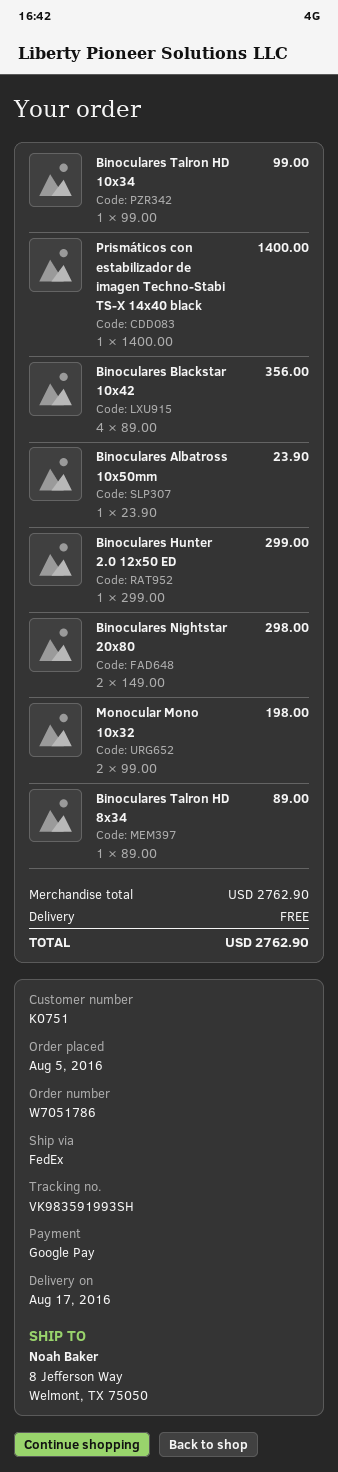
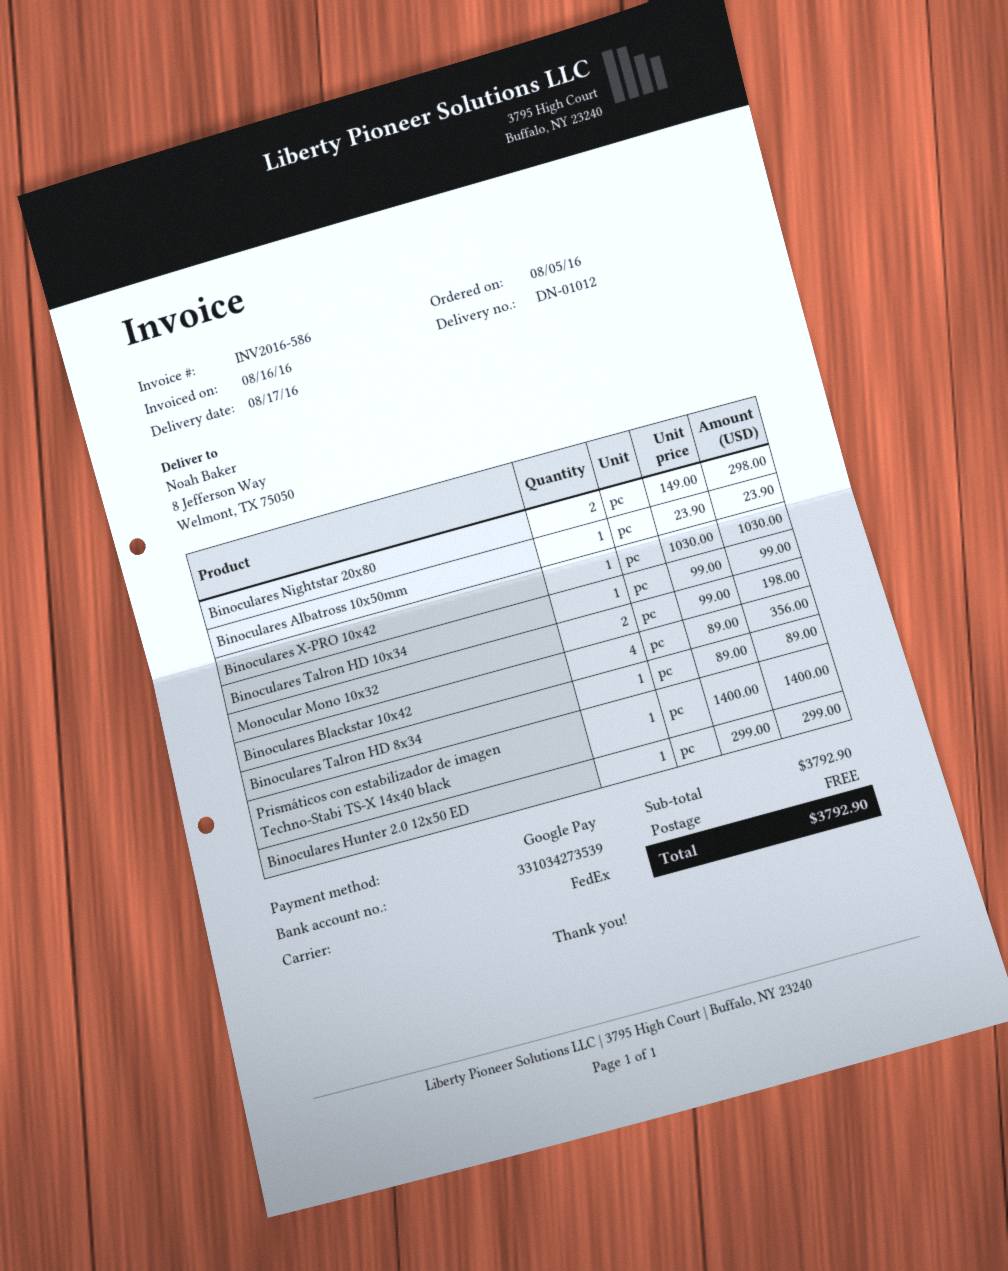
Binoculares X-PRO 10x42: none -> 1 x 1030.00 = 1030.00
subtotal: 2762.90 -> 3792.90
total: 2762.90 -> 3792.90

